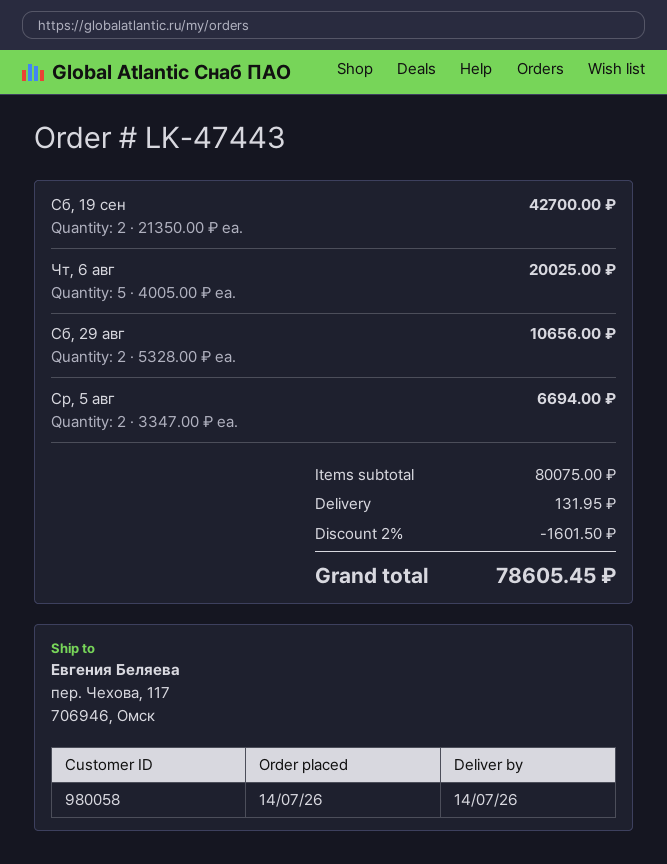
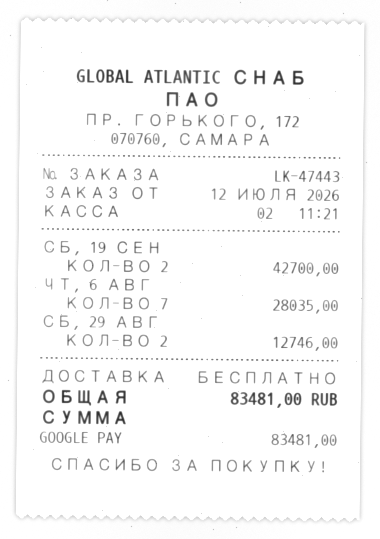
order date: 2026-07-14 -> 2026-07-12
Чт, 6 авг: 5 for 20025.00 -> 7 for 28035.00
Сб, 29 авг: 2 for 10656.00 -> 2 for 12746.00
Ср, 5 авг: 2 for 6694.00 -> none
discount: 2% = 1601.50 -> none
shipping: 131.95 -> 0.00
total: 78605.45 -> 83481.00

